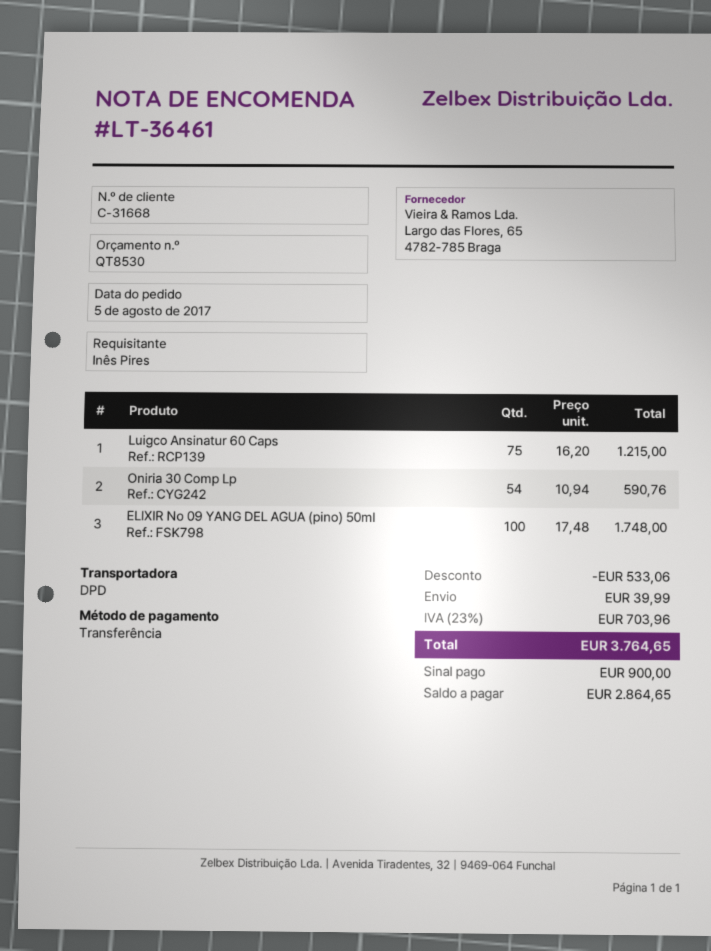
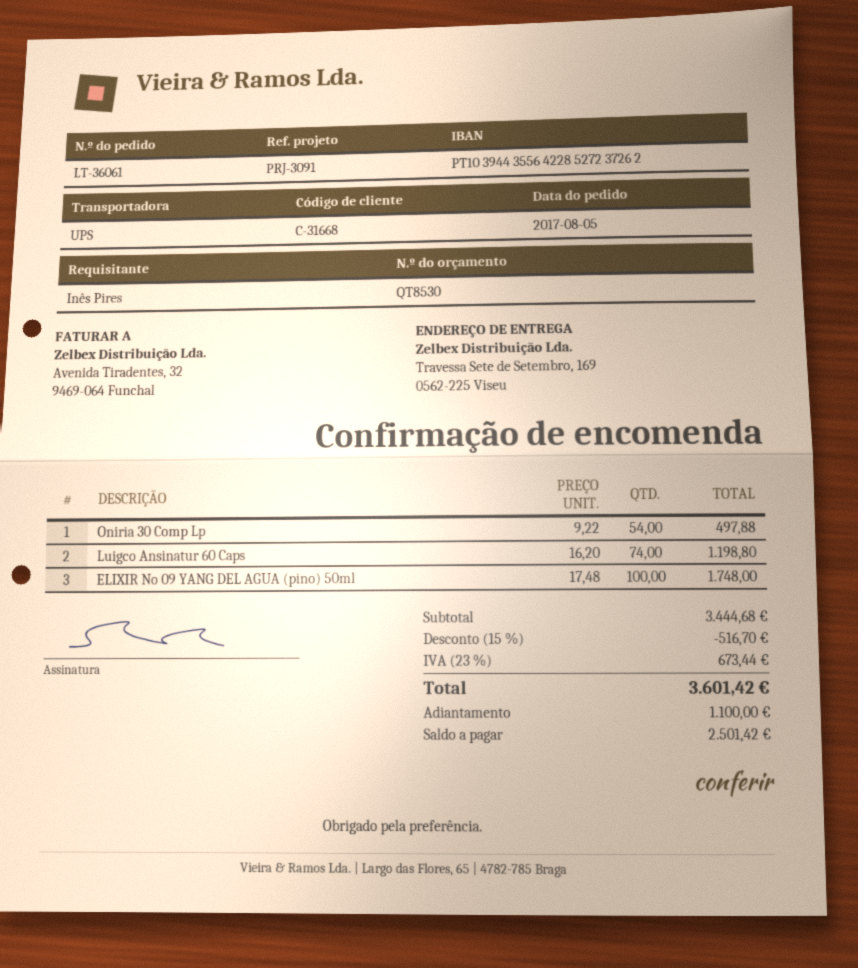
order number: LT-36461 -> LT-36061
shipping method: DPD -> UPS
Luigco Ansinatur 60 Caps: 75 x 16.20 = 1215.00 -> 74 x 16.20 = 1198.80
Oniria 30 Comp Lp: 54 x 10.94 = 590.76 -> 54 x 9.22 = 497.88
discount: 533.06 -> 516.70
shipping: 39.99 -> none
tax: 23% = 703.96 -> 23% = 673.44
total: 3764.65 -> 3601.42
deposit: 900.00 -> 1100.00
balance: 2864.65 -> 2501.42

